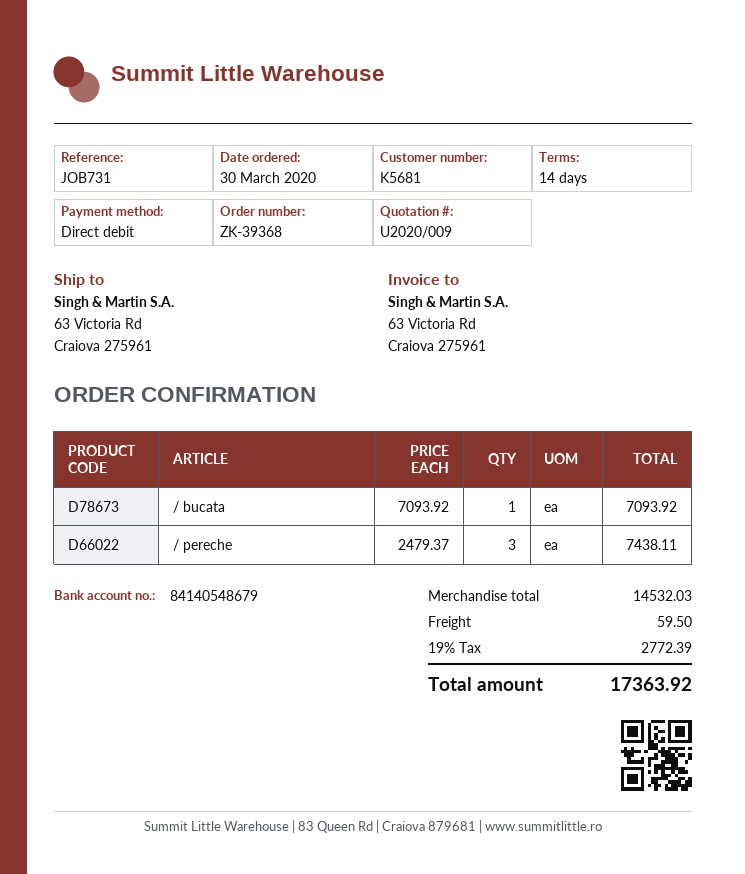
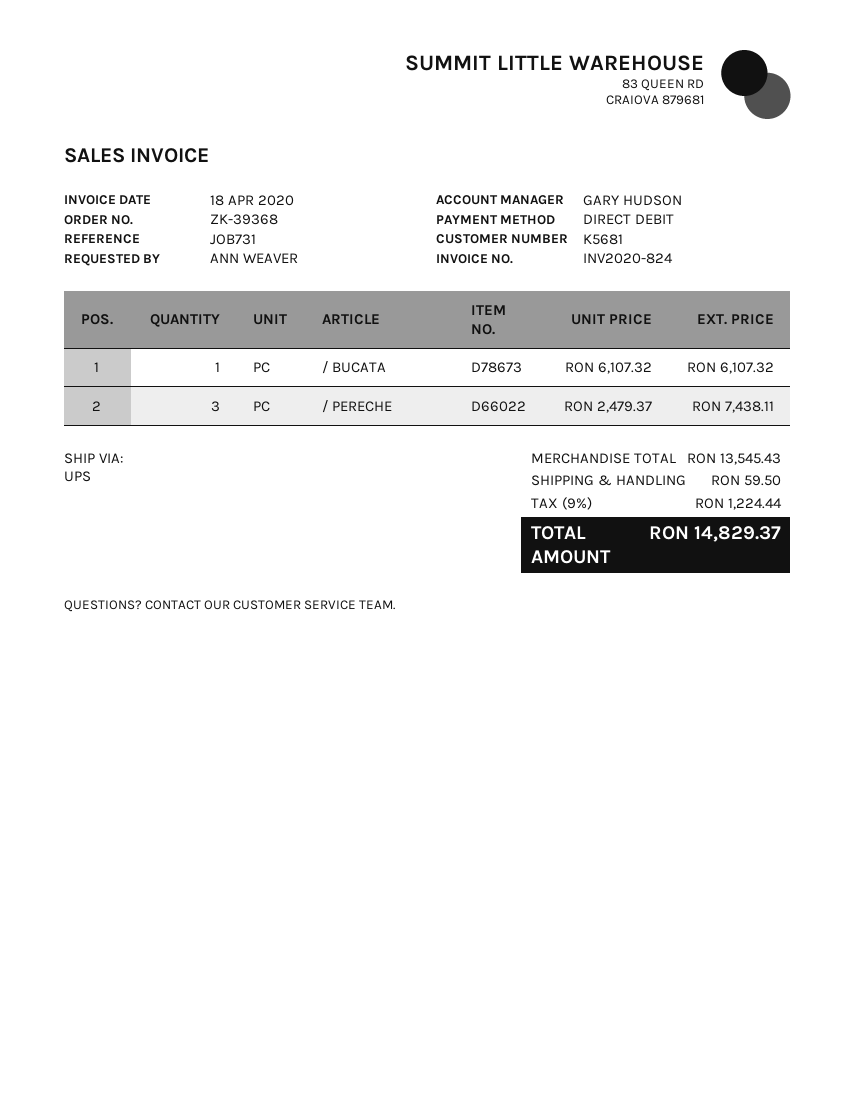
/ bucata: 1 x 7093.92 = 7093.92 -> 1 x 6107.32 = 6107.32
subtotal: 14532.03 -> 13545.43
tax: 19% = 2772.39 -> 9% = 1224.44
total: 17363.92 -> 14829.37

